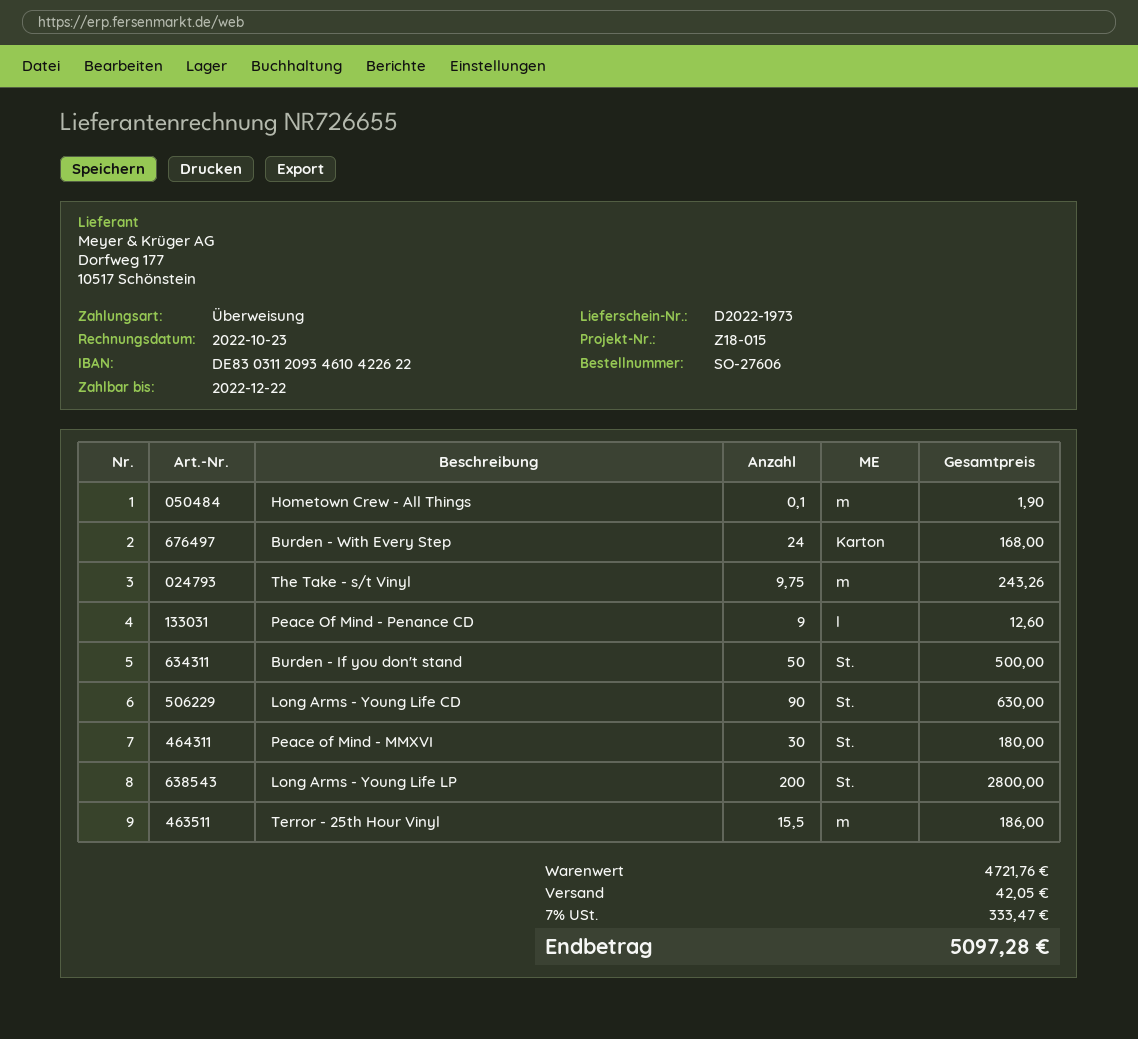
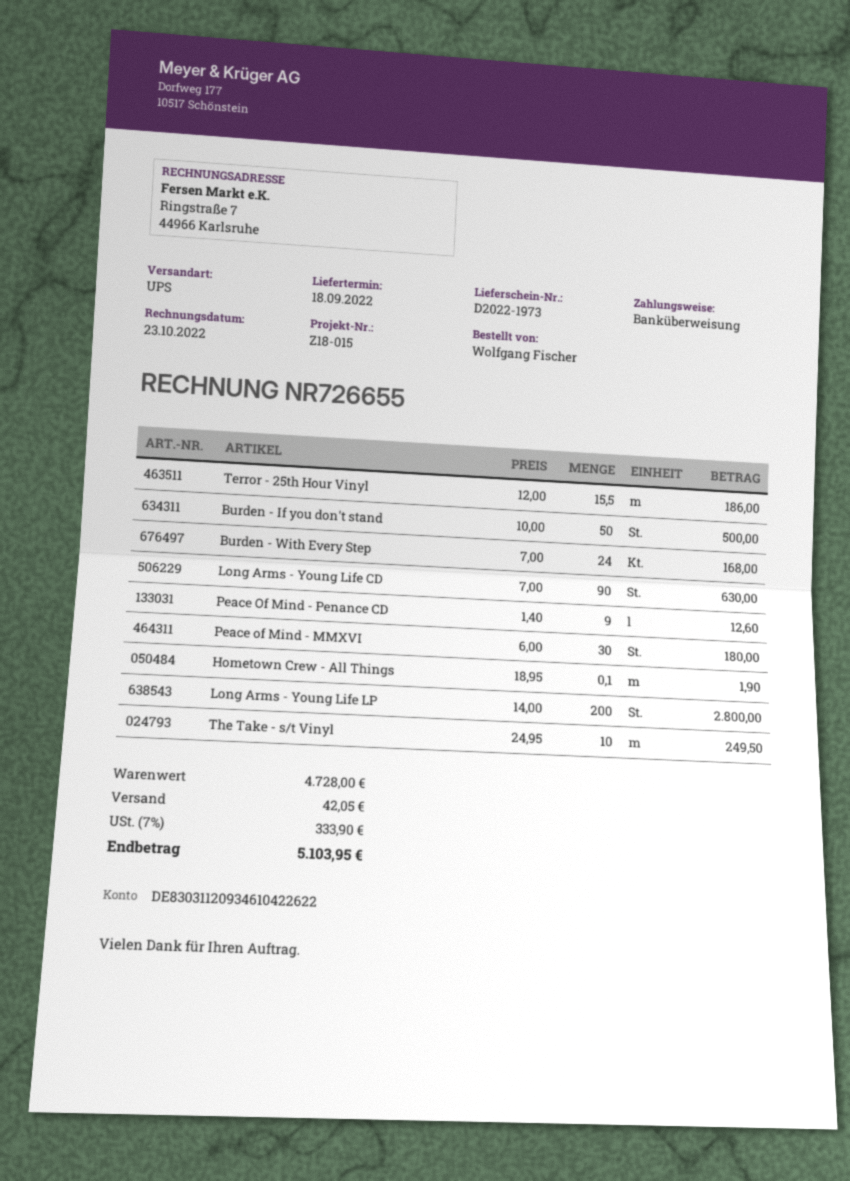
The Take - s/t Vinyl: 9.75 for 243.26 -> 10 for 249.50
subtotal: 4721.76 -> 4728.00
tax: 7% = 333.47 -> 7% = 333.90
total: 5097.28 -> 5103.95

